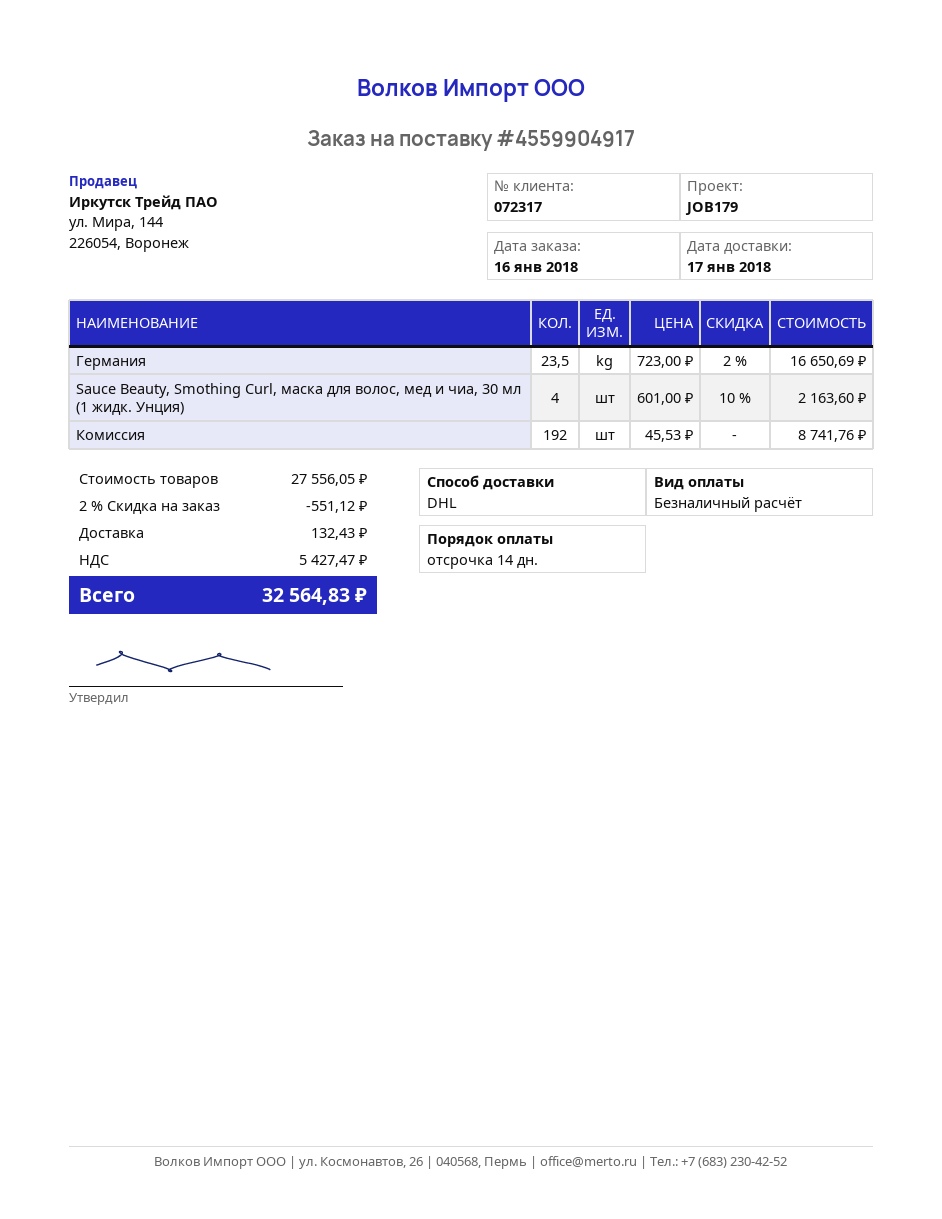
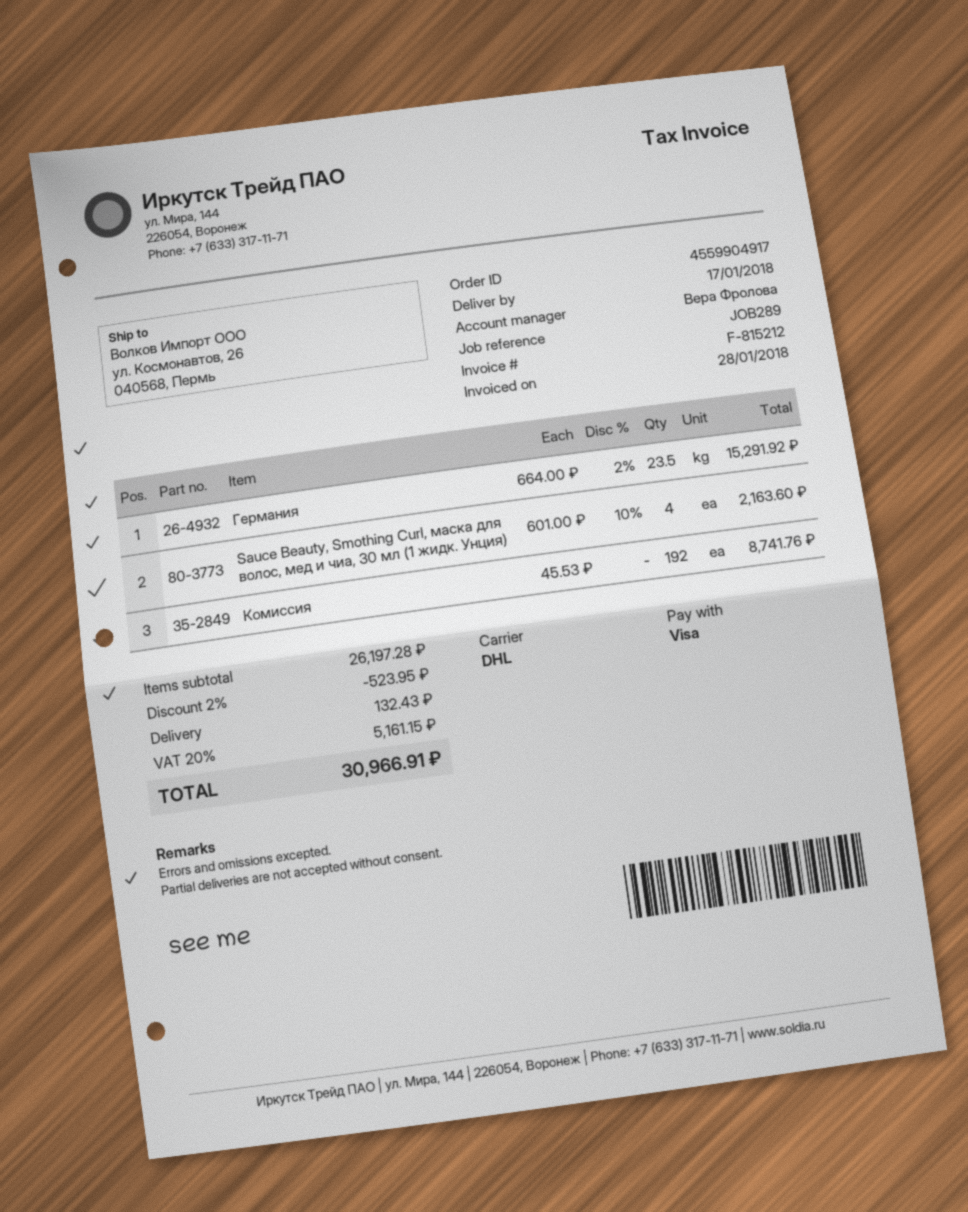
reference: JOB179 -> JOB289
payment method: bank transfer -> Visa
Германия: 23.5 x 723.00 - 2% = 16650.69 -> 23.5 x 664.00 - 2% = 15291.92
subtotal: 27556.05 -> 26197.28
discount: 2% = 551.12 -> 2% = 523.95
tax: 5427.47 -> 5161.15
total: 32564.83 -> 30966.91

